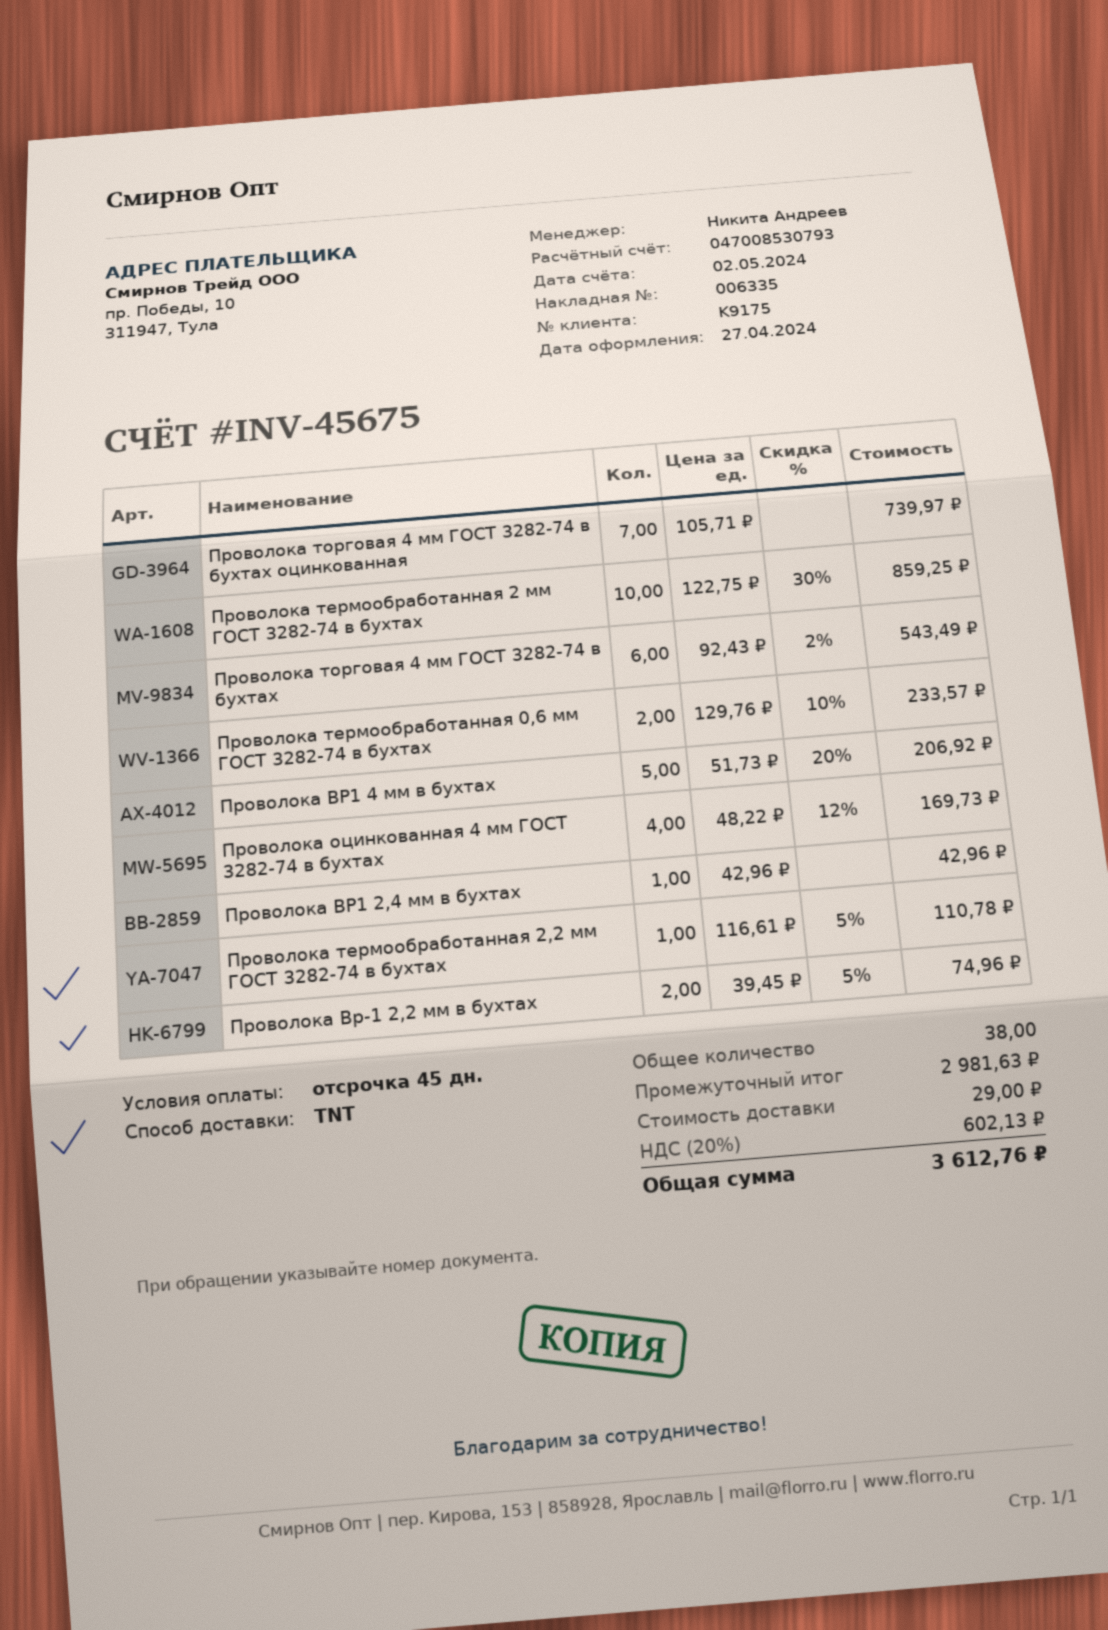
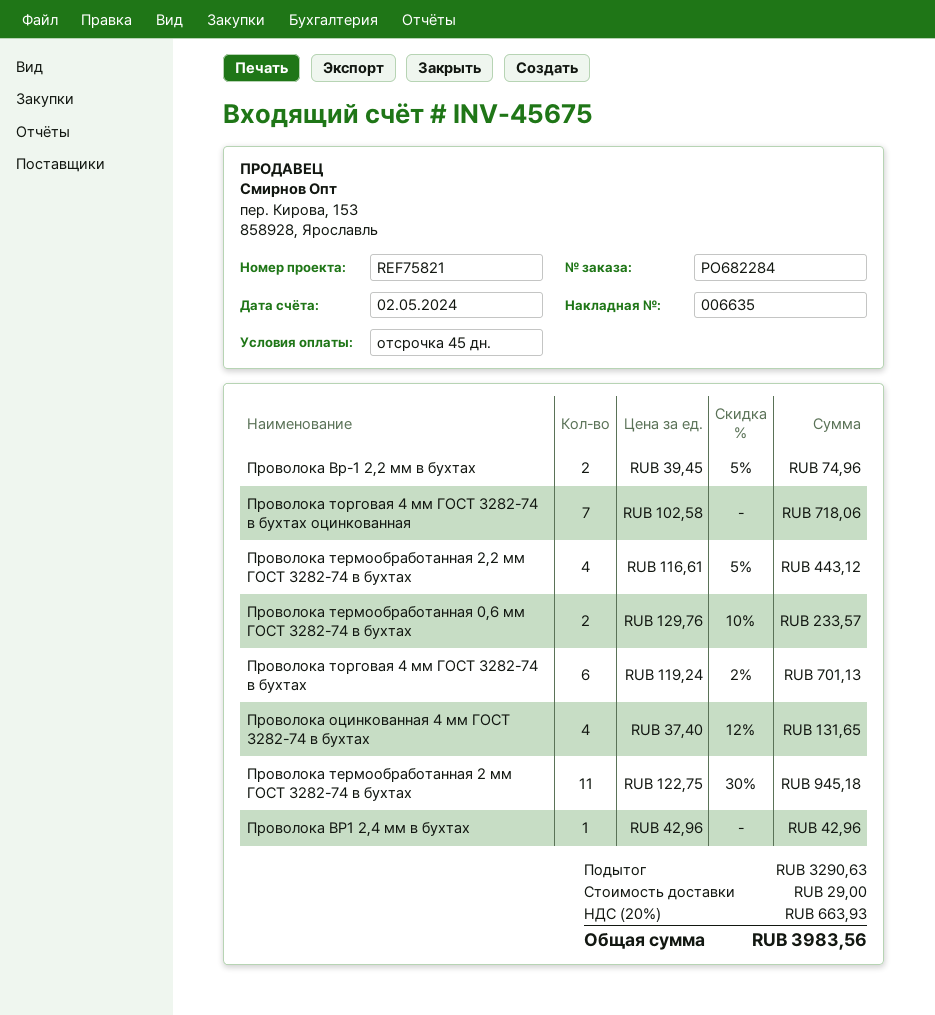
delivery note number: 006335 -> 006635
Проволока торговая 4 мм ГОСТ 3282-74 в бухтах оцинкованная: 7 x 105.71 = 739.97 -> 7 x 102.58 = 718.06
Проволока термообработанная 2 мм ГОСТ 3282-74 в бухтах: 10 x 122.75 - 30% = 859.25 -> 11 x 122.75 - 30% = 945.18
Проволока торговая 4 мм ГОСТ 3282-74 в бухтах: 6 x 92.43 - 2% = 543.49 -> 6 x 119.24 - 2% = 701.13
Проволока ВР1 4 мм в бухтах: 5 x 51.73 - 20% = 206.92 -> none
Проволока оцинкованная 4 мм ГОСТ 3282-74 в бухтах: 4 x 48.22 - 12% = 169.73 -> 4 x 37.40 - 12% = 131.65
Проволока термообработанная 2,2 мм ГОСТ 3282-74 в бухтах: 1 x 116.61 - 5% = 110.78 -> 4 x 116.61 - 5% = 443.12
subtotal: 2981.63 -> 3290.63
tax: 20% = 602.13 -> 20% = 663.93
total: 3612.76 -> 3983.56

